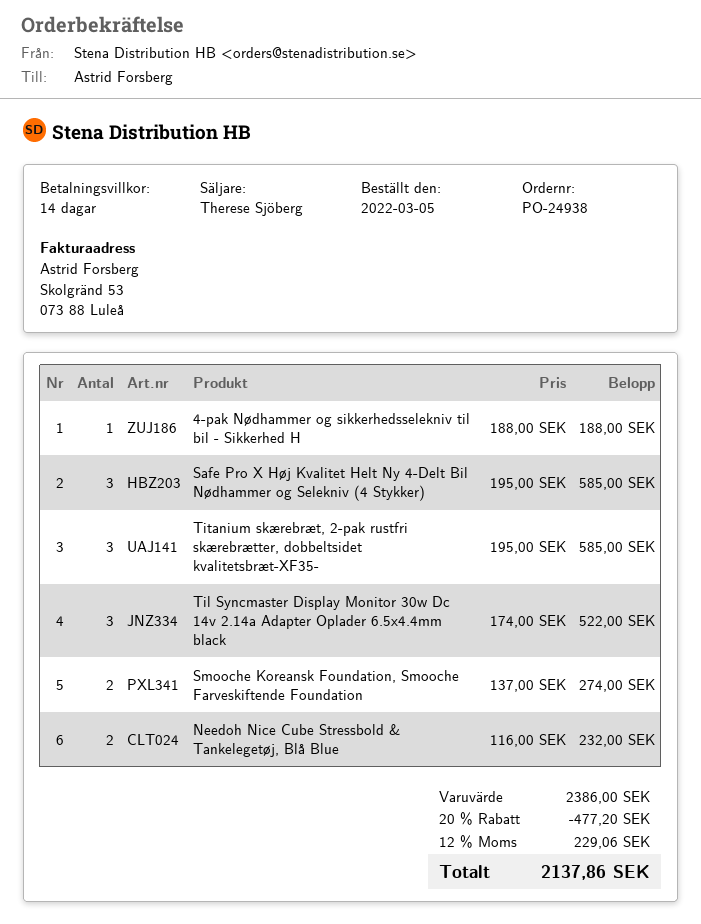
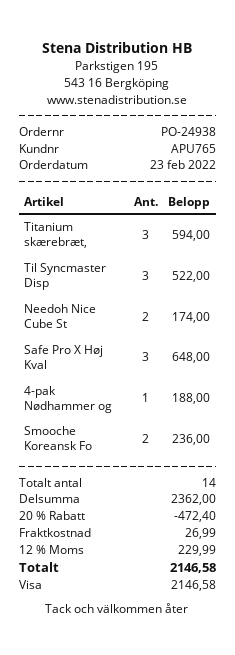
order date: 2022-03-05 -> 2022-02-23
Safe Pro X Høj Kvalitet Helt Ny 4-Delt Bil Nødhammer og Selekniv (4 Stykker): 3 for 585.00 -> 3 for 648.00
Titanium skærebræt, 2-pak rustfri skærebrætter, dobbeltsidet kvalitetsbræt-XF35-: 3 for 585.00 -> 3 for 594.00
Smooche Koreansk Foundation, Smooche Farveskiftende Foundation: 2 for 274.00 -> 2 for 236.00
Needoh Nice Cube Stressbold & Tankelegetøj, Blå Blue: 2 for 232.00 -> 2 for 174.00
subtotal: 2386.00 -> 2362.00
discount: 20% = 477.20 -> 20% = 472.40
shipping: none -> 26.99
tax: 12% = 229.06 -> 12% = 229.99
total: 2137.86 -> 2146.58

